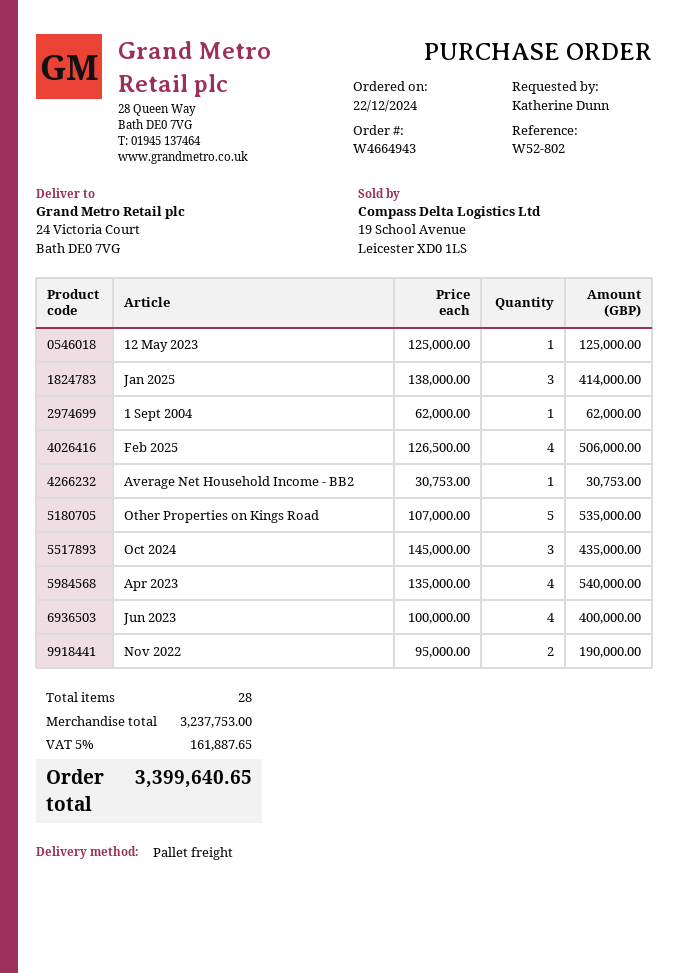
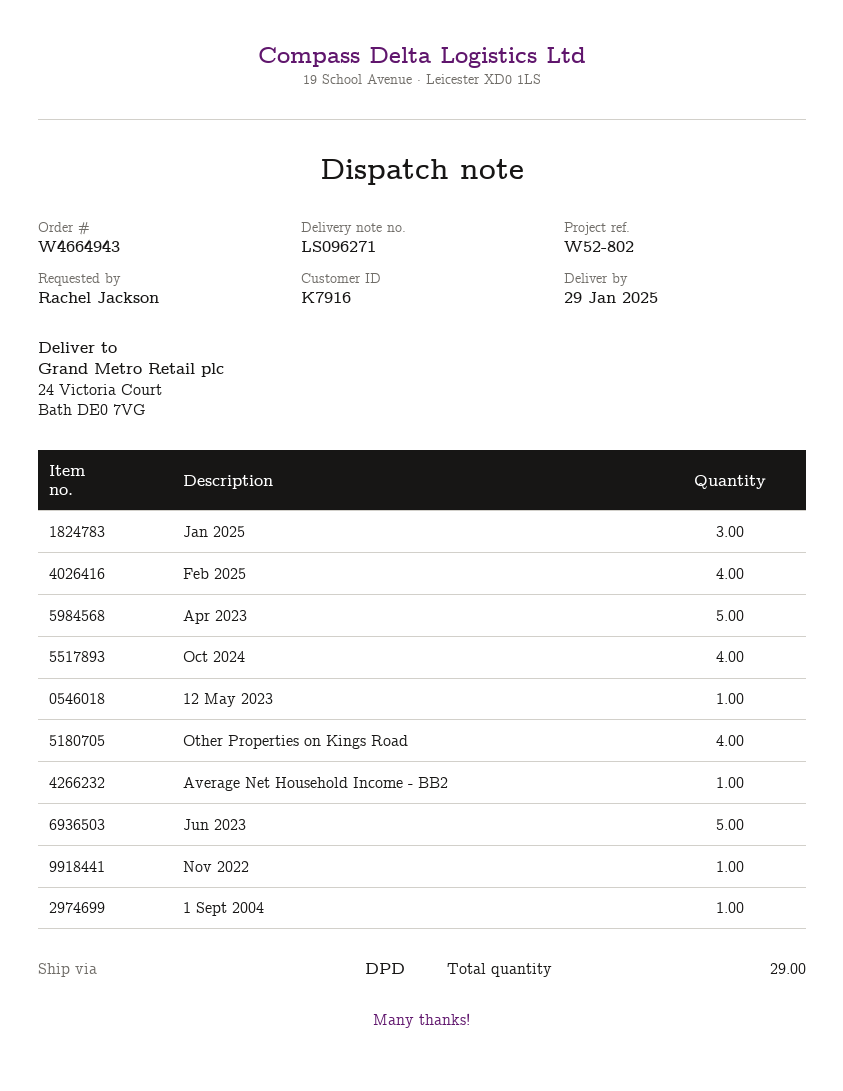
ordered by: Katherine Dunn -> Rachel Jackson
shipping method: pallet freight -> DPD
Other Properties on Kings Road: 5 -> 4
Oct 2024: 3 -> 4
Apr 2023: 4 -> 5
Jun 2023: 4 -> 5
Nov 2022: 2 -> 1
total quantity: 28 -> 29

